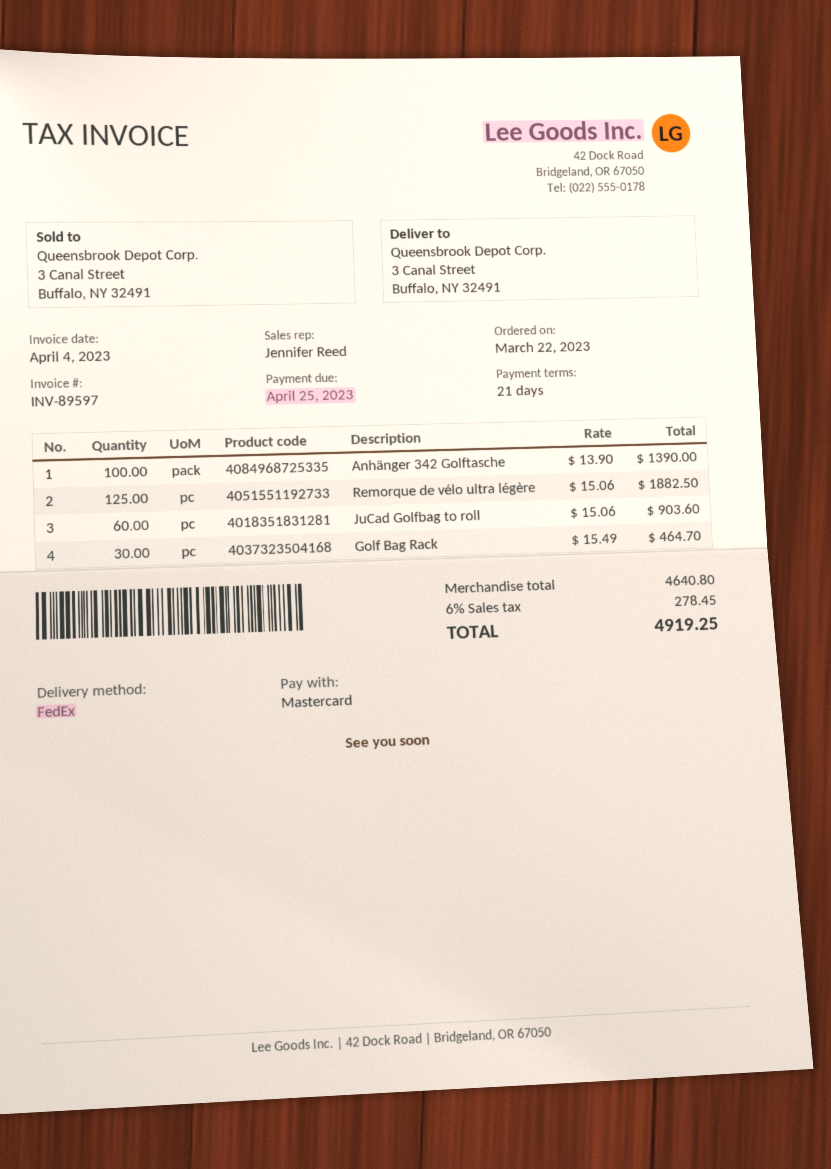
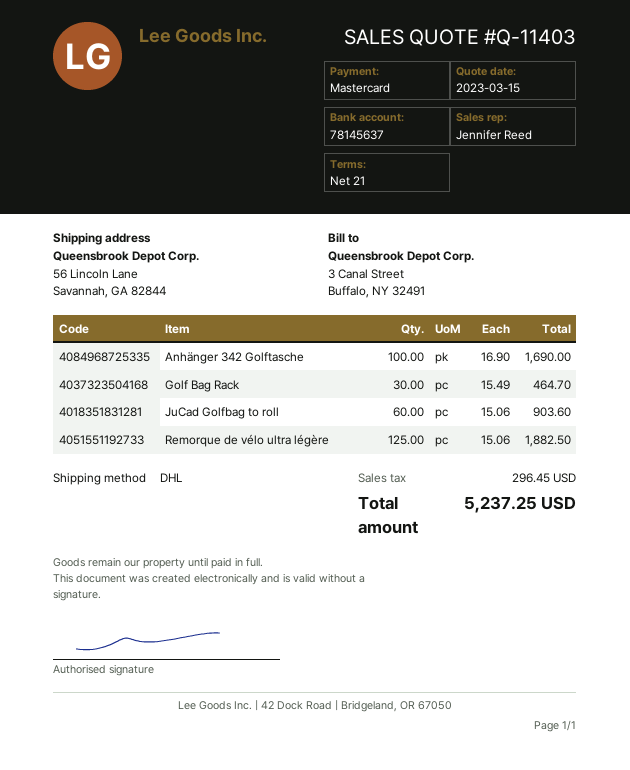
shipping method: FedEx -> DHL
ship to: 3 Canal Street, Buffalo, NY 32491 -> 56 Lincoln Lane, Savannah, GA 82844
Anhänger 342 Golftasche: 100 x 13.90 = 1390.00 -> 100 x 16.90 = 1690.00
tax: 278.45 -> 296.45
total: 4919.25 -> 5237.25

